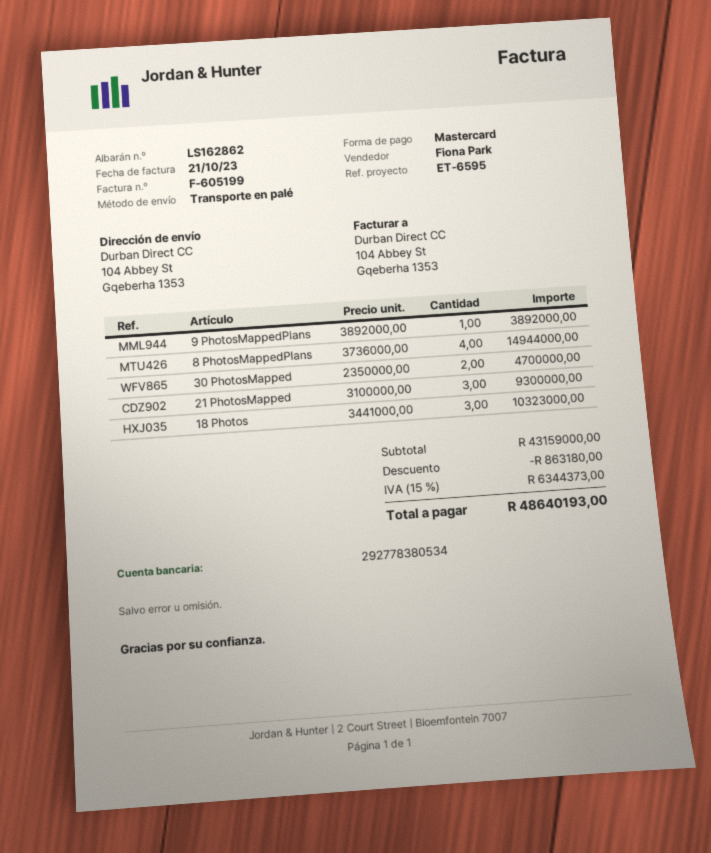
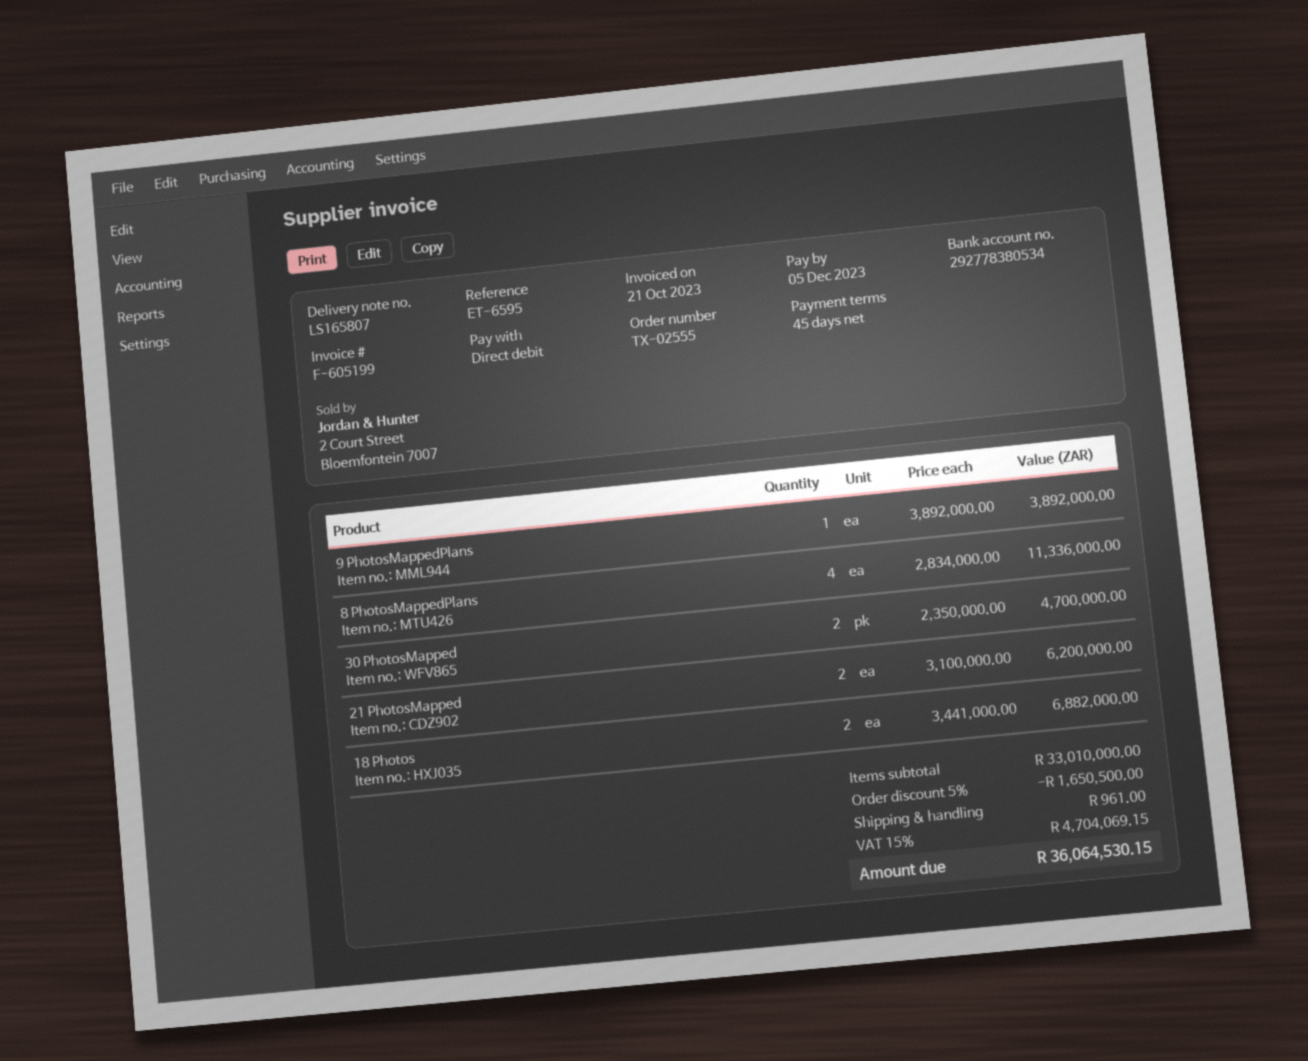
delivery note number: LS162862 -> LS165807
payment method: Mastercard -> direct debit
8 PhotosMappedPlans: 4 x 3736000.00 = 14944000.00 -> 4 x 2834000.00 = 11336000.00
21 PhotosMapped: 3 x 3100000.00 = 9300000.00 -> 2 x 3100000.00 = 6200000.00
18 Photos: 3 x 3441000.00 = 10323000.00 -> 2 x 3441000.00 = 6882000.00
subtotal: 43159000.00 -> 33010000.00
discount: 863180.00 -> 1650500.00
shipping: none -> 961.00
tax: 15% = 6344373.00 -> 15% = 4704069.15
total: 48640193.00 -> 36064530.15

